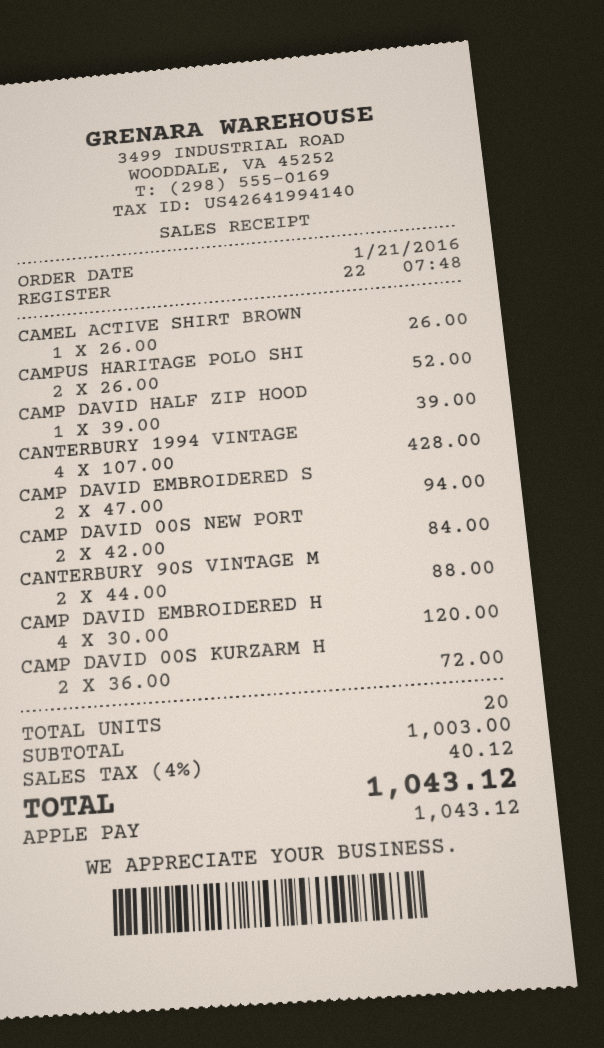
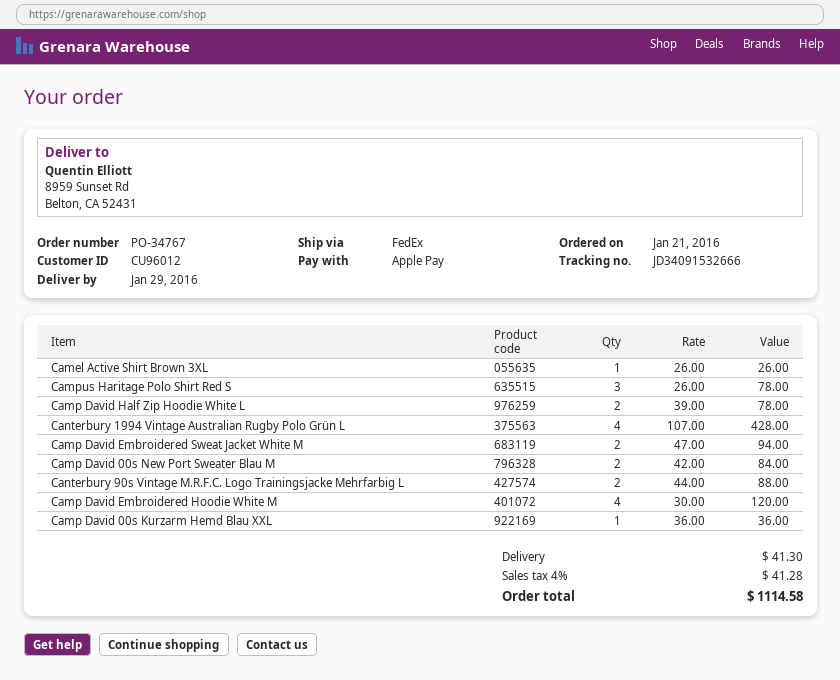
CAMPUS HARITAGE POLO SHI: 2 x 26.00 = 52.00 -> 3 x 26.00 = 78.00
CAMP DAVID HALF ZIP HOOD: 1 x 39.00 = 39.00 -> 2 x 39.00 = 78.00
CAMP DAVID 00S KURZARM H: 2 x 36.00 = 72.00 -> 1 x 36.00 = 36.00
shipping: none -> 41.30
tax: 4% = 40.12 -> 4% = 41.28
total: 1043.12 -> 1114.58

